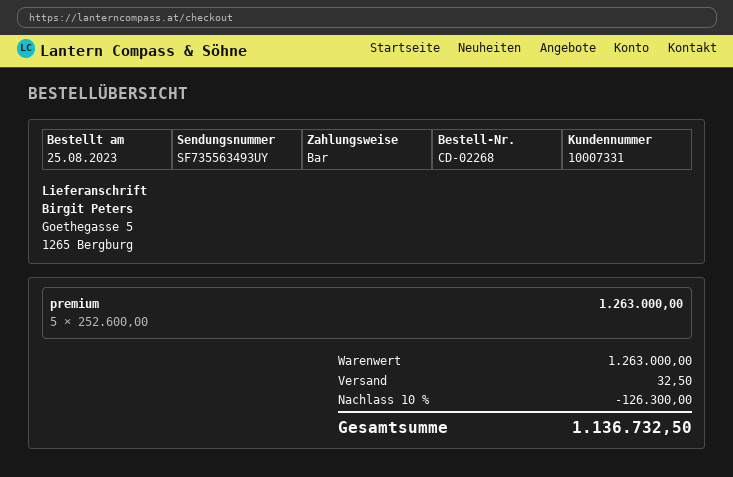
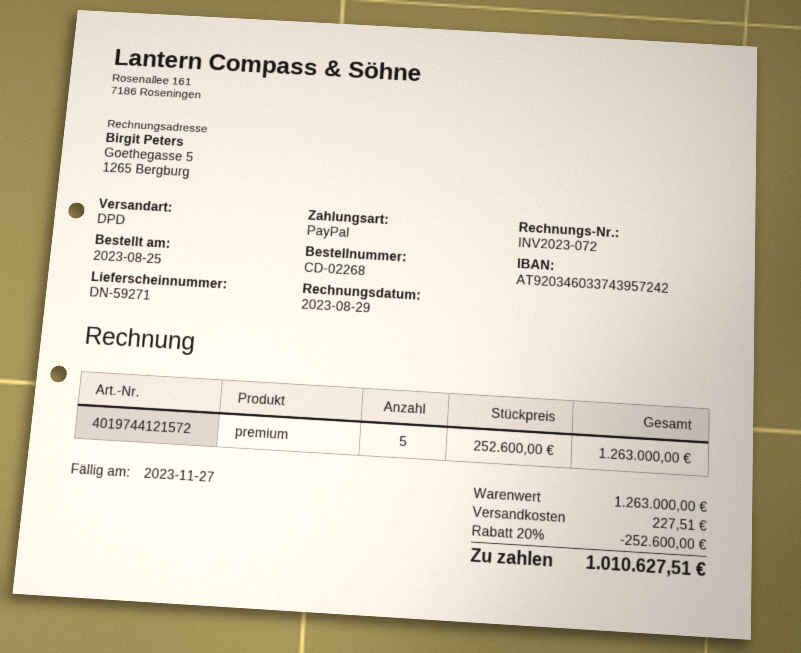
payment method: cash -> PayPal
discount: 10% = 126300.00 -> 20% = 252600.00
shipping: 32.50 -> 227.51
total: 1136732.50 -> 1010627.51

